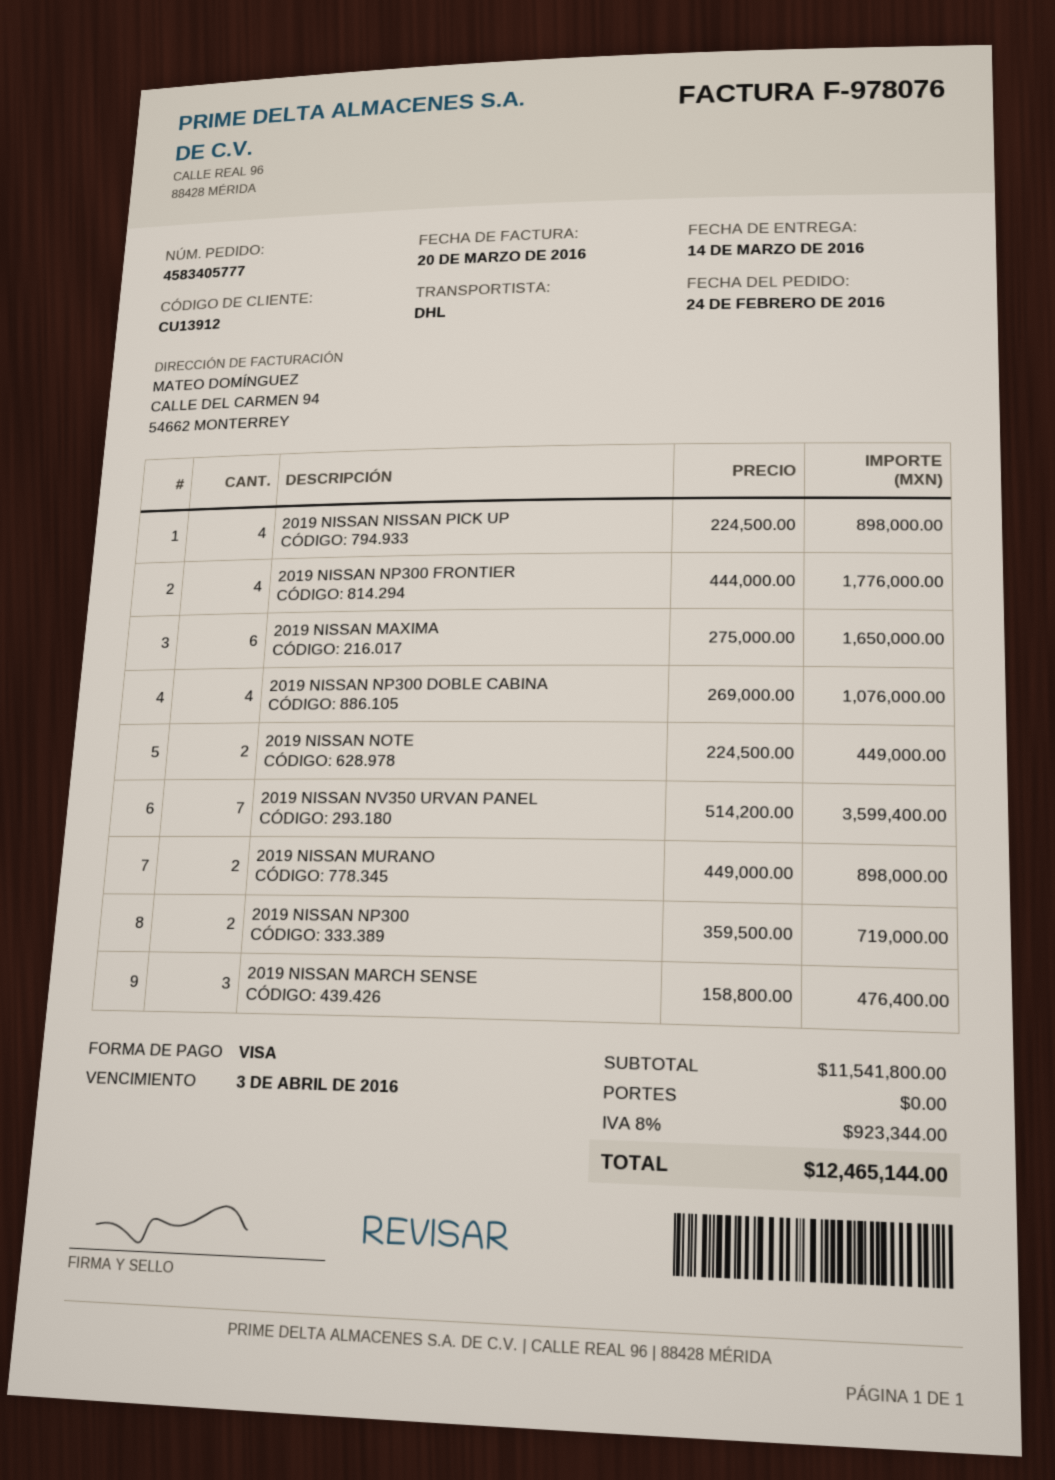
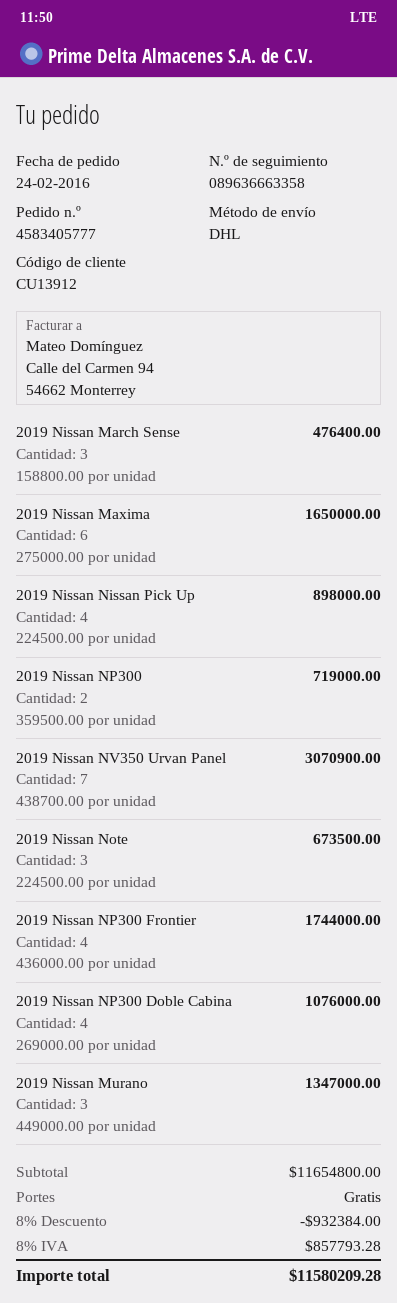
2019 NISSAN NP300 FRONTIER: 4 x 444000.00 = 1776000.00 -> 4 x 436000.00 = 1744000.00
2019 NISSAN NOTE: 2 x 224500.00 = 449000.00 -> 3 x 224500.00 = 673500.00
2019 NISSAN NV350 URVAN PANEL: 7 x 514200.00 = 3599400.00 -> 7 x 438700.00 = 3070900.00
2019 NISSAN MURANO: 2 x 449000.00 = 898000.00 -> 3 x 449000.00 = 1347000.00
subtotal: 11541800.00 -> 11654800.00
discount: none -> 8% = 932384.00
tax: 8% = 923344.00 -> 8% = 857793.28
total: 12465144.00 -> 11580209.28

